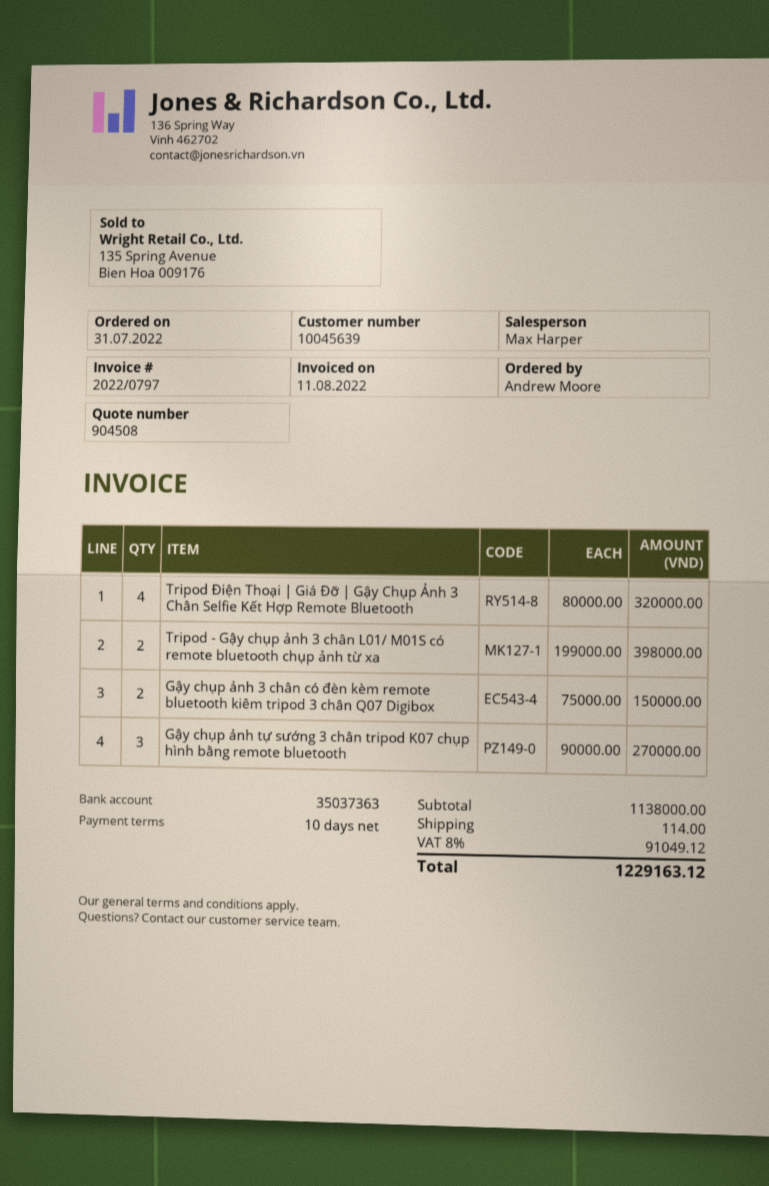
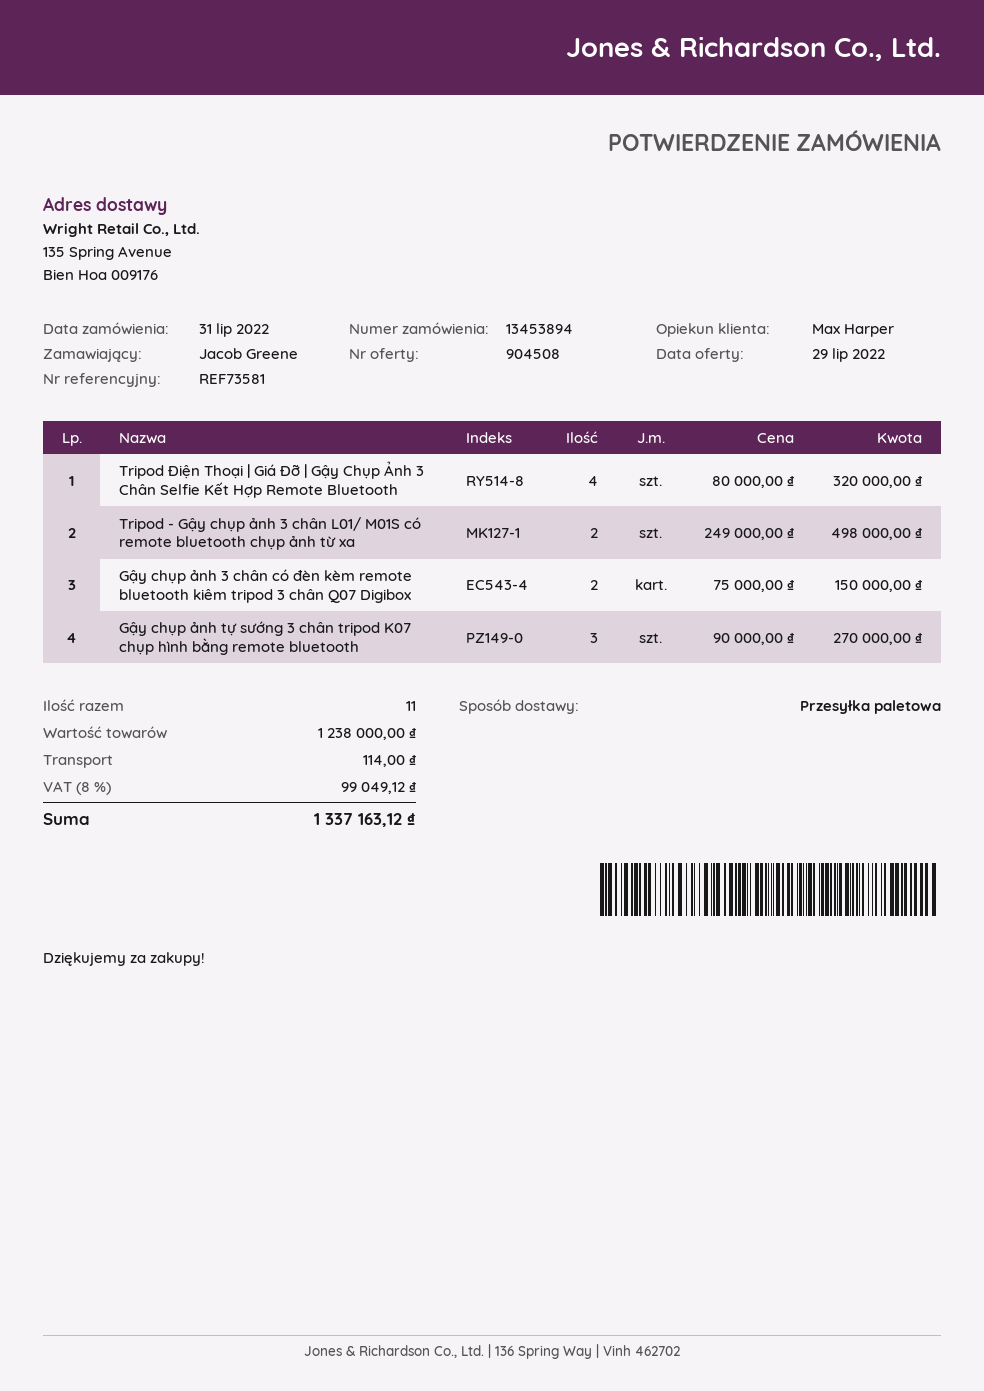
ordered by: Andrew Moore -> Jacob Greene
Tripod - Gậy chụp ảnh 3 chân L01/ M01S có remote bluetooth chụp ảnh từ xa: 2 x 199000.00 = 398000.00 -> 2 x 249000.00 = 498000.00
subtotal: 1138000.00 -> 1238000.00
tax: 8% = 91049.12 -> 8% = 99049.12
total: 1229163.12 -> 1337163.12

